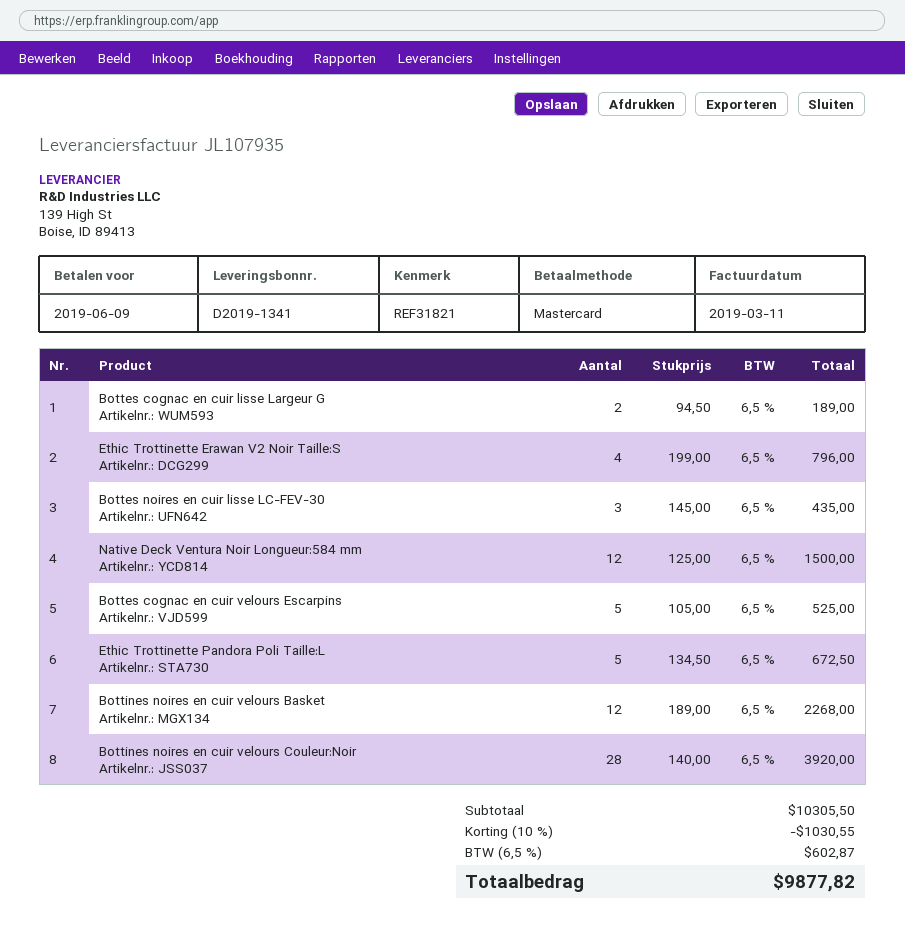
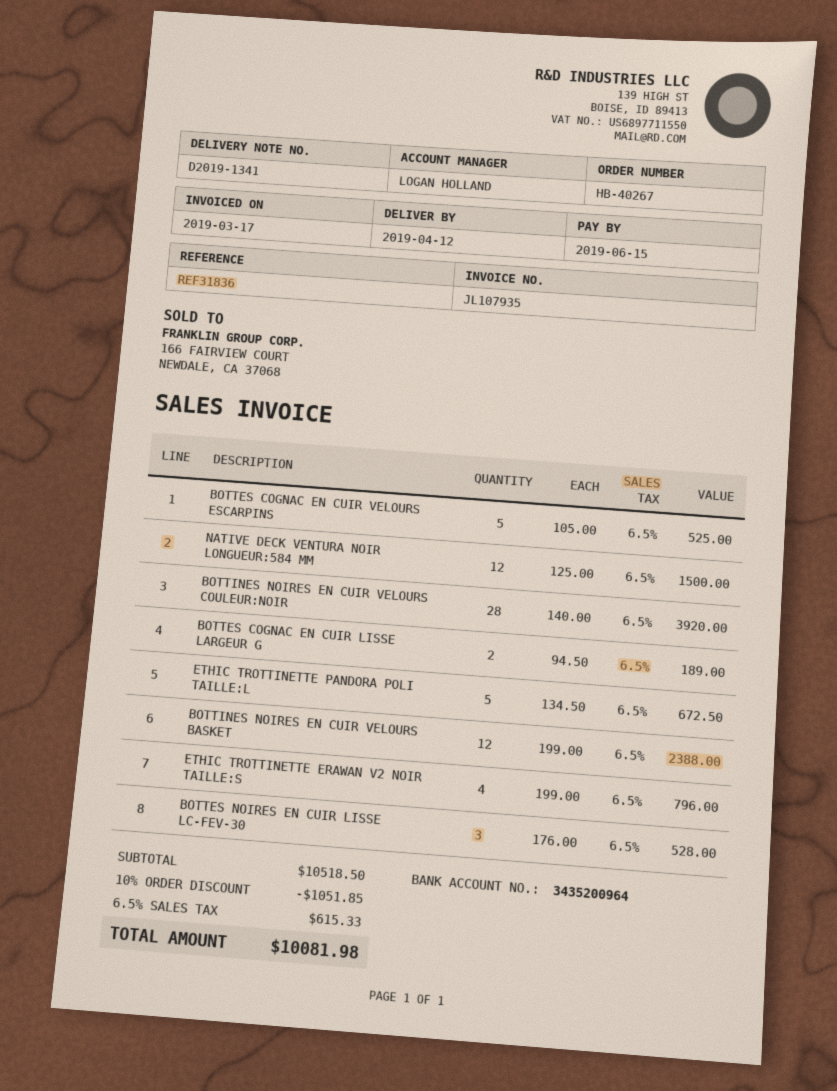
invoice date: 2019-03-11 -> 2019-03-17
due date: 2019-06-09 -> 2019-06-15
reference: REF31821 -> REF31836
Bottes noires en cuir lisse LC-FEV-30: 3 x 145.00 = 435.00 -> 3 x 176.00 = 528.00
Bottines noires en cuir velours Basket: 12 x 189.00 = 2268.00 -> 12 x 199.00 = 2388.00
subtotal: 10305.50 -> 10518.50
discount: 10% = 1030.55 -> 10% = 1051.85
tax: 6.5% = 602.87 -> 6.5% = 615.33
total: 9877.82 -> 10081.98

